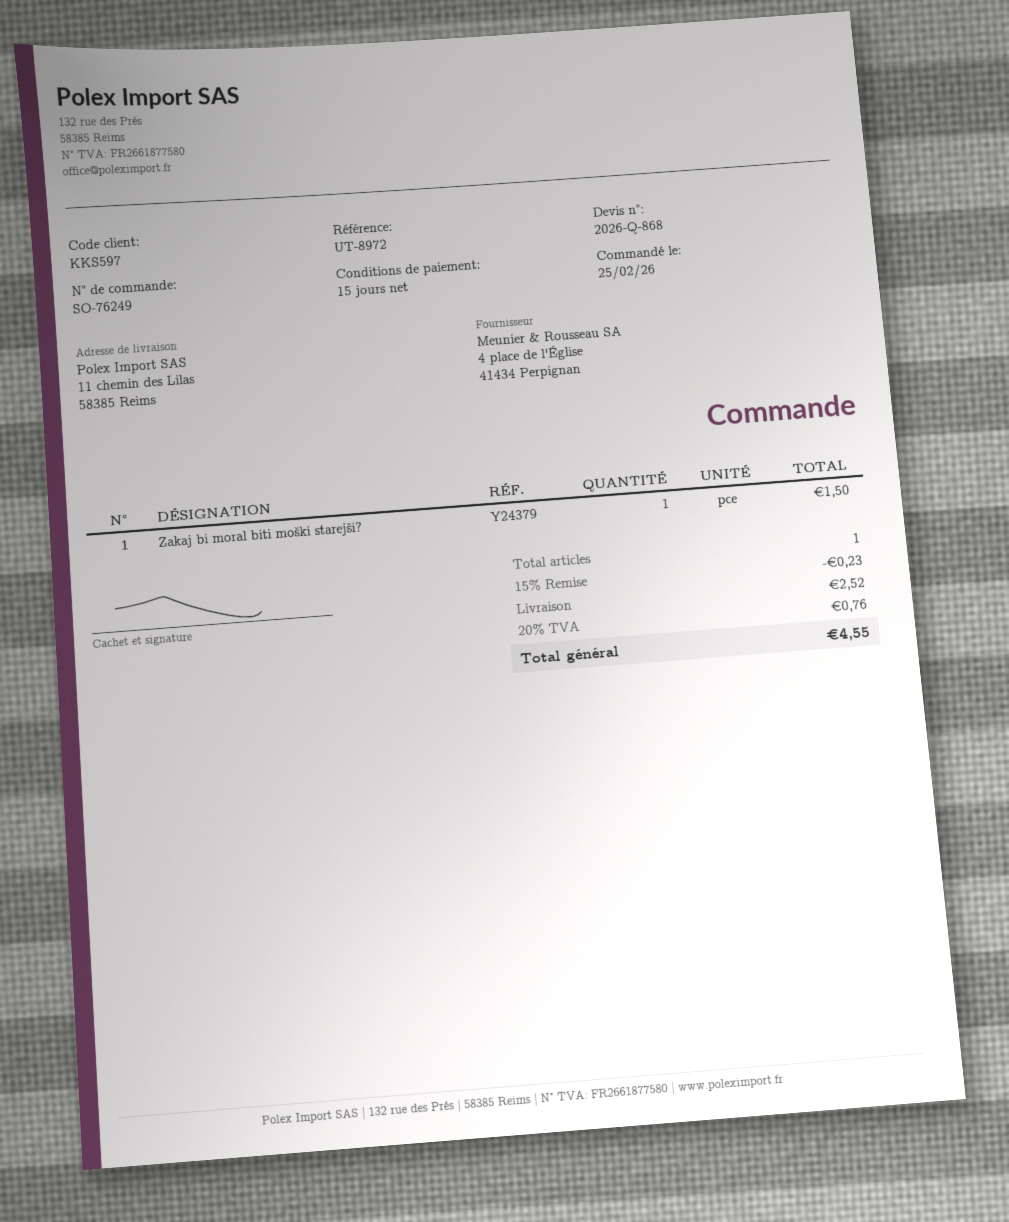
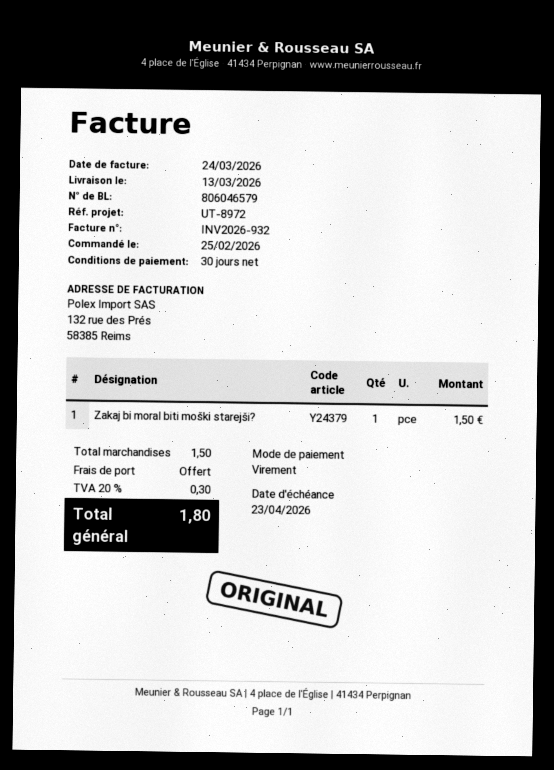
payment terms: 15 days -> 30 days
discount: 15% = 0.23 -> none
shipping: 2.52 -> 0.00
tax: 20% = 0.76 -> 20% = 0.30
total: 4.55 -> 1.80

